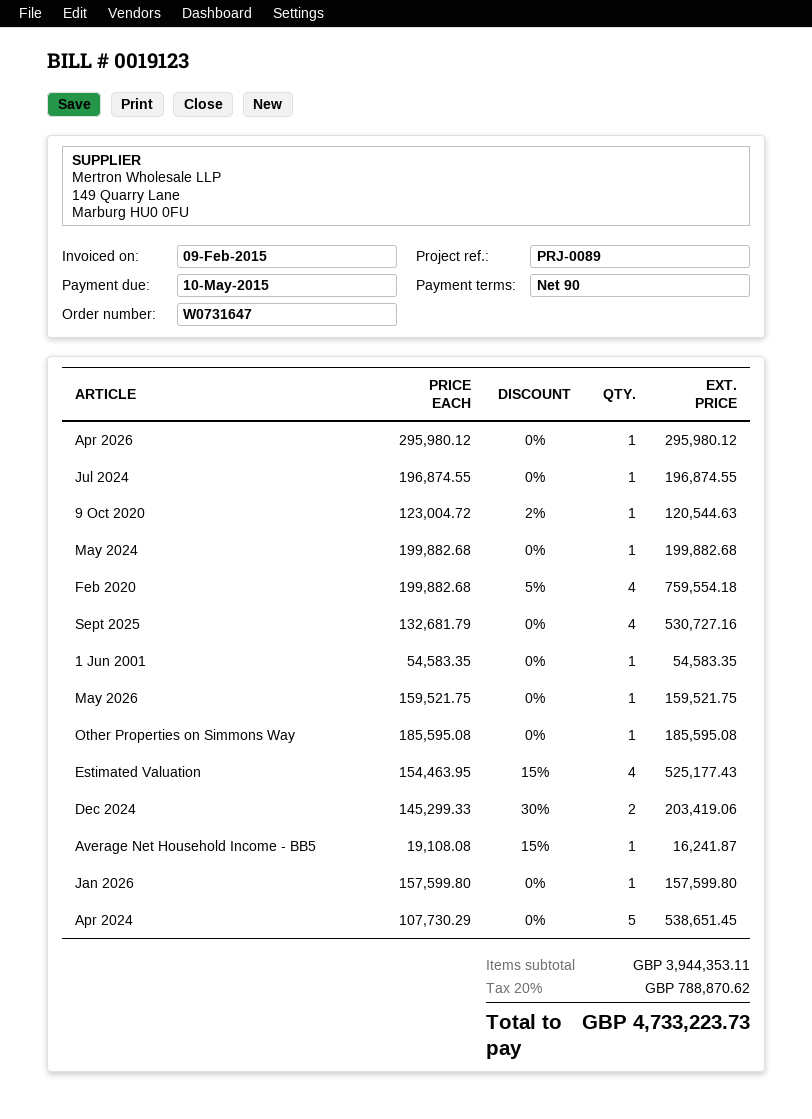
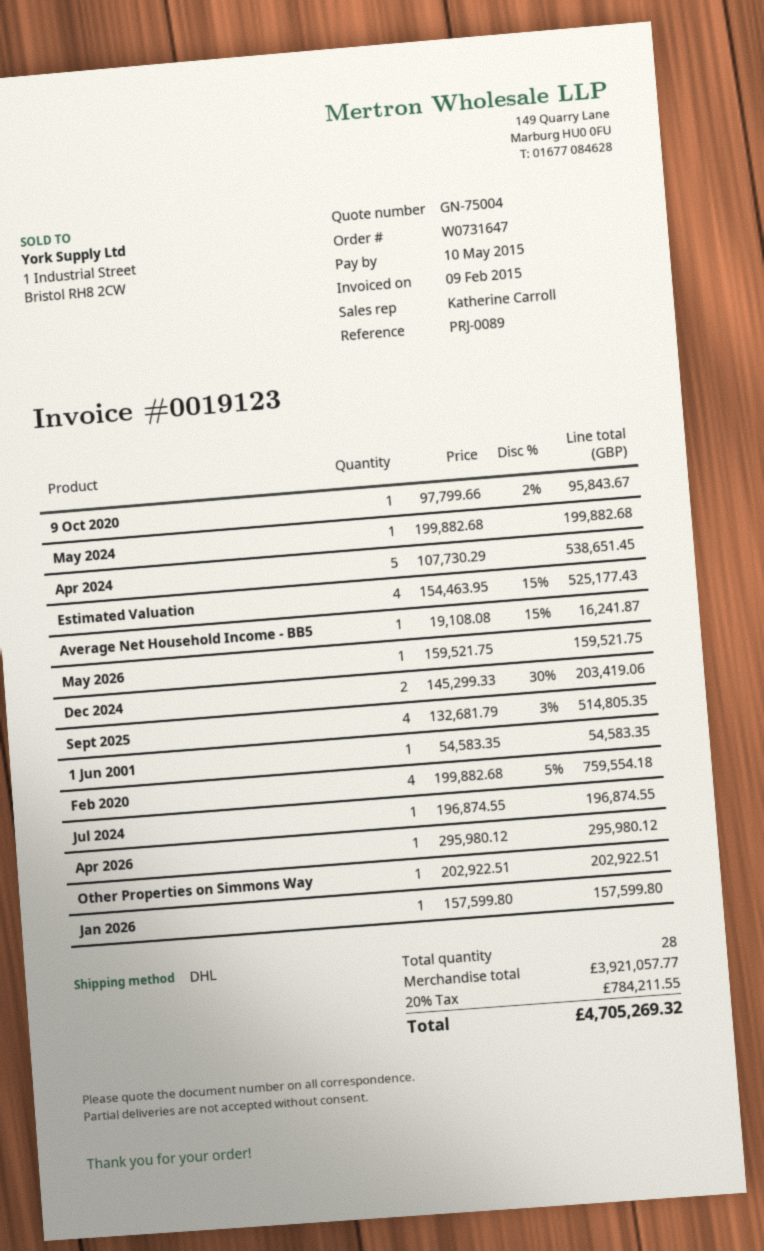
9 Oct 2020: 1 x 123004.72 - 2% = 120544.63 -> 1 x 97799.66 - 2% = 95843.67
Sept 2025: 4 x 132681.79 = 530727.16 -> 4 x 132681.79 - 3% = 514805.35
Other Properties on Simmons Way: 1 x 185595.08 = 185595.08 -> 1 x 202922.51 = 202922.51
subtotal: 3944353.11 -> 3921057.77
tax: 20% = 788870.62 -> 20% = 784211.55
total: 4733223.73 -> 4705269.32

